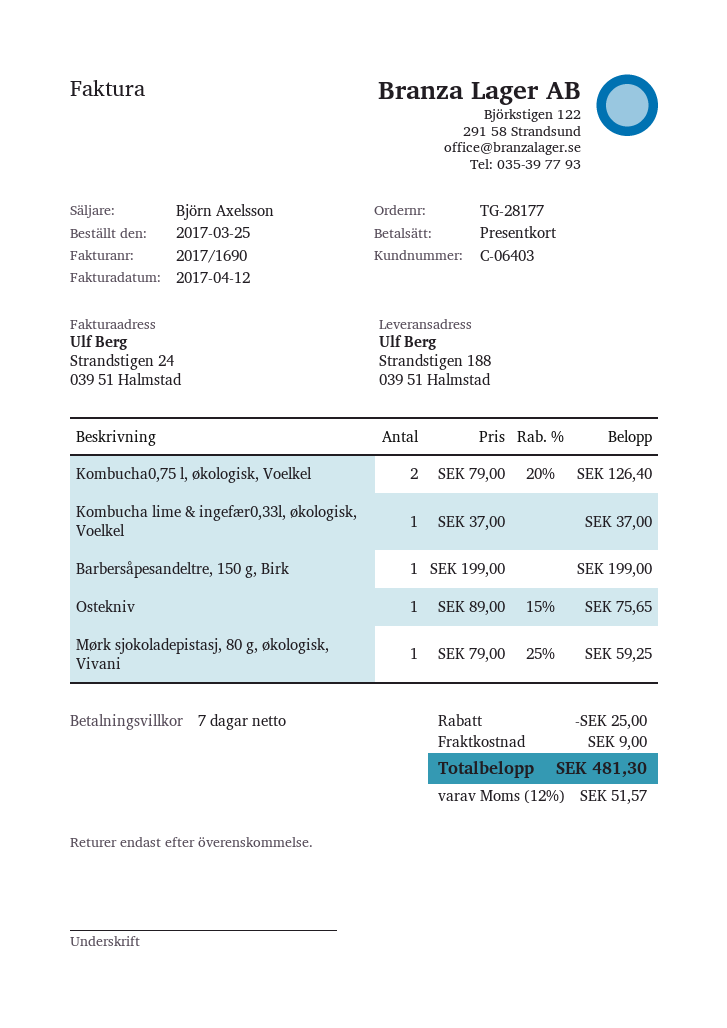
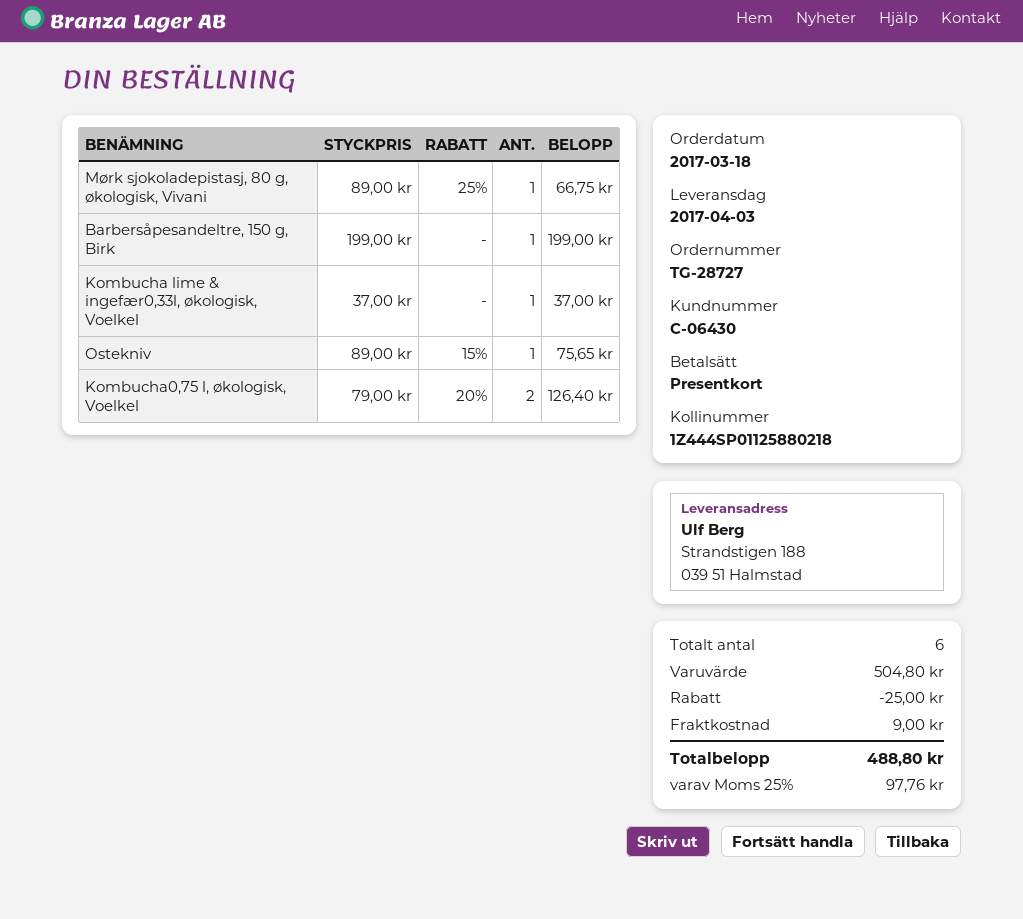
order number: TG-28177 -> TG-28727
order date: 2017-03-25 -> 2017-03-18
customer number: C-06403 -> C-06430
Mørk sjokoladepistasj, 80 g, økologisk, Vivani: 1 x 79.00 - 25% = 59.25 -> 1 x 89.00 - 25% = 66.75
tax: 12% = 51.57 -> 25% = 97.76
total: 481.30 -> 488.80

